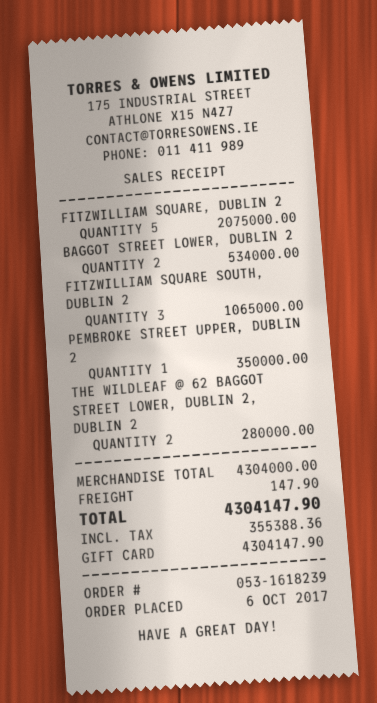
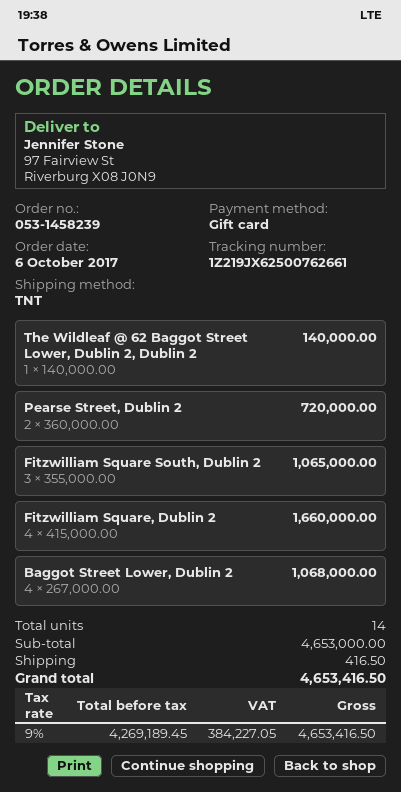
order number: 053-1618239 -> 053-1458239
FITZWILLIAM SQUARE, DUBLIN 2: 5 for 2075000.00 -> 4 for 1660000.00
BAGGOT STREET LOWER, DUBLIN 2: 2 for 534000.00 -> 4 for 1068000.00
PEMBROKE STREET UPPER, DUBLIN 2: 1 for 350000.00 -> none
THE WILDLEAF @ 62 BAGGOT STREET LOWER, DUBLIN 2, DUBLIN 2: 2 for 280000.00 -> 1 for 140000.00
Pearse Street, Dublin 2: none -> 2 for 720000.00
subtotal: 4304000.00 -> 4653000.00
shipping: 147.90 -> 416.50
tax: 355388.36 -> 384227.05
total: 4304147.90 -> 4653416.50

